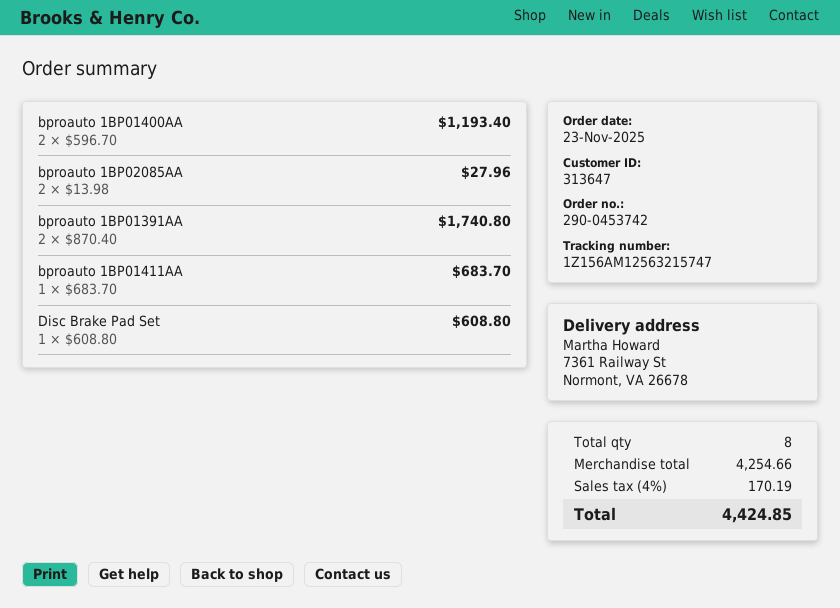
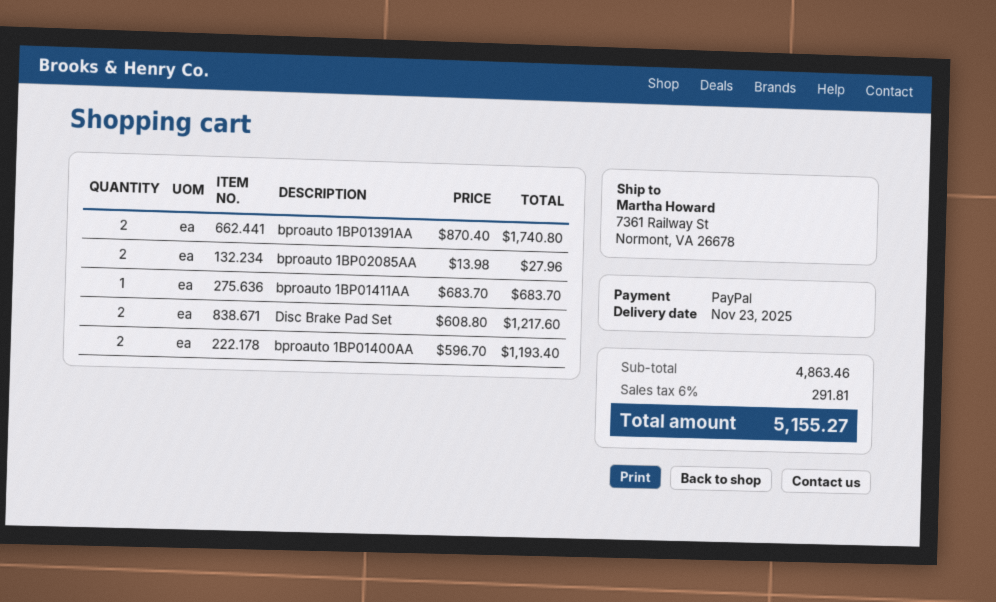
Disc Brake Pad Set: 1 x 608.80 = 608.80 -> 2 x 608.80 = 1217.60
subtotal: 4254.66 -> 4863.46
tax: 4% = 170.19 -> 6% = 291.81
total: 4424.85 -> 5155.27

